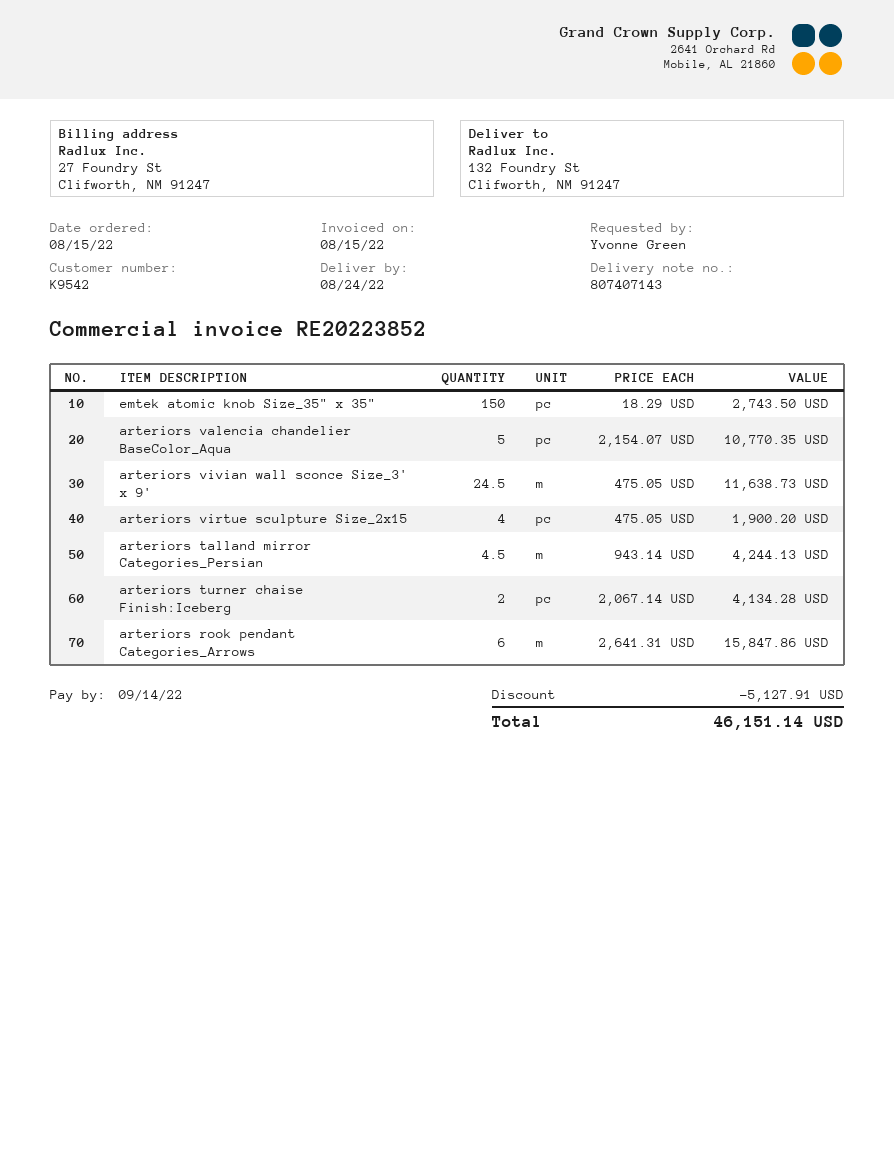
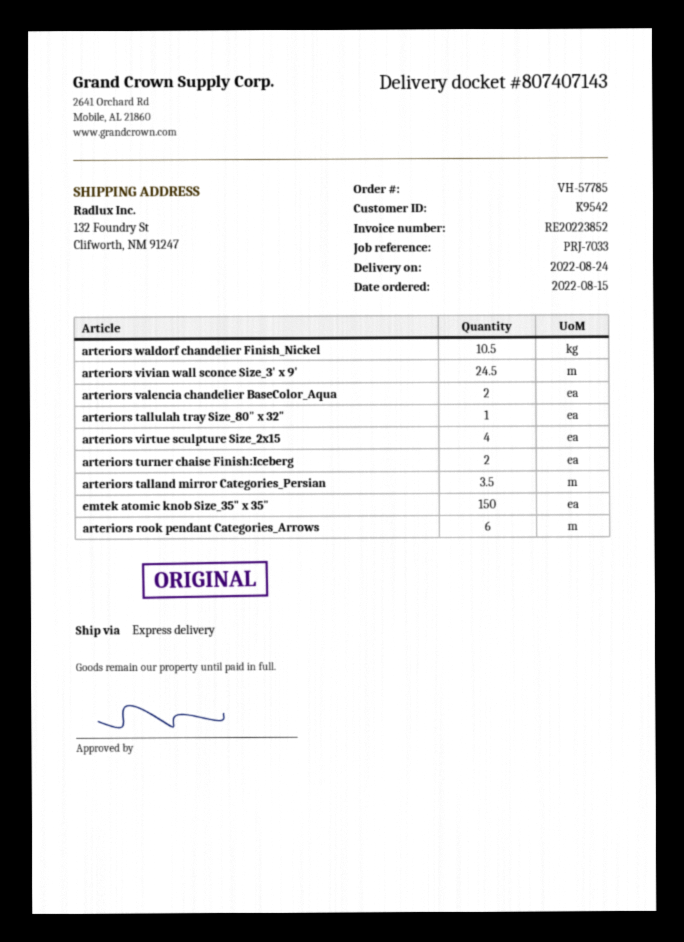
arteriors valencia chandelier BaseColor_Aqua: 5 -> 2
arteriors talland mirror Categories_Persian: 4.5 -> 3.5
arteriors waldorf chandelier Finish_Nickel: none -> 10.5
arteriors tallulah tray Size_80" x 32": none -> 1

